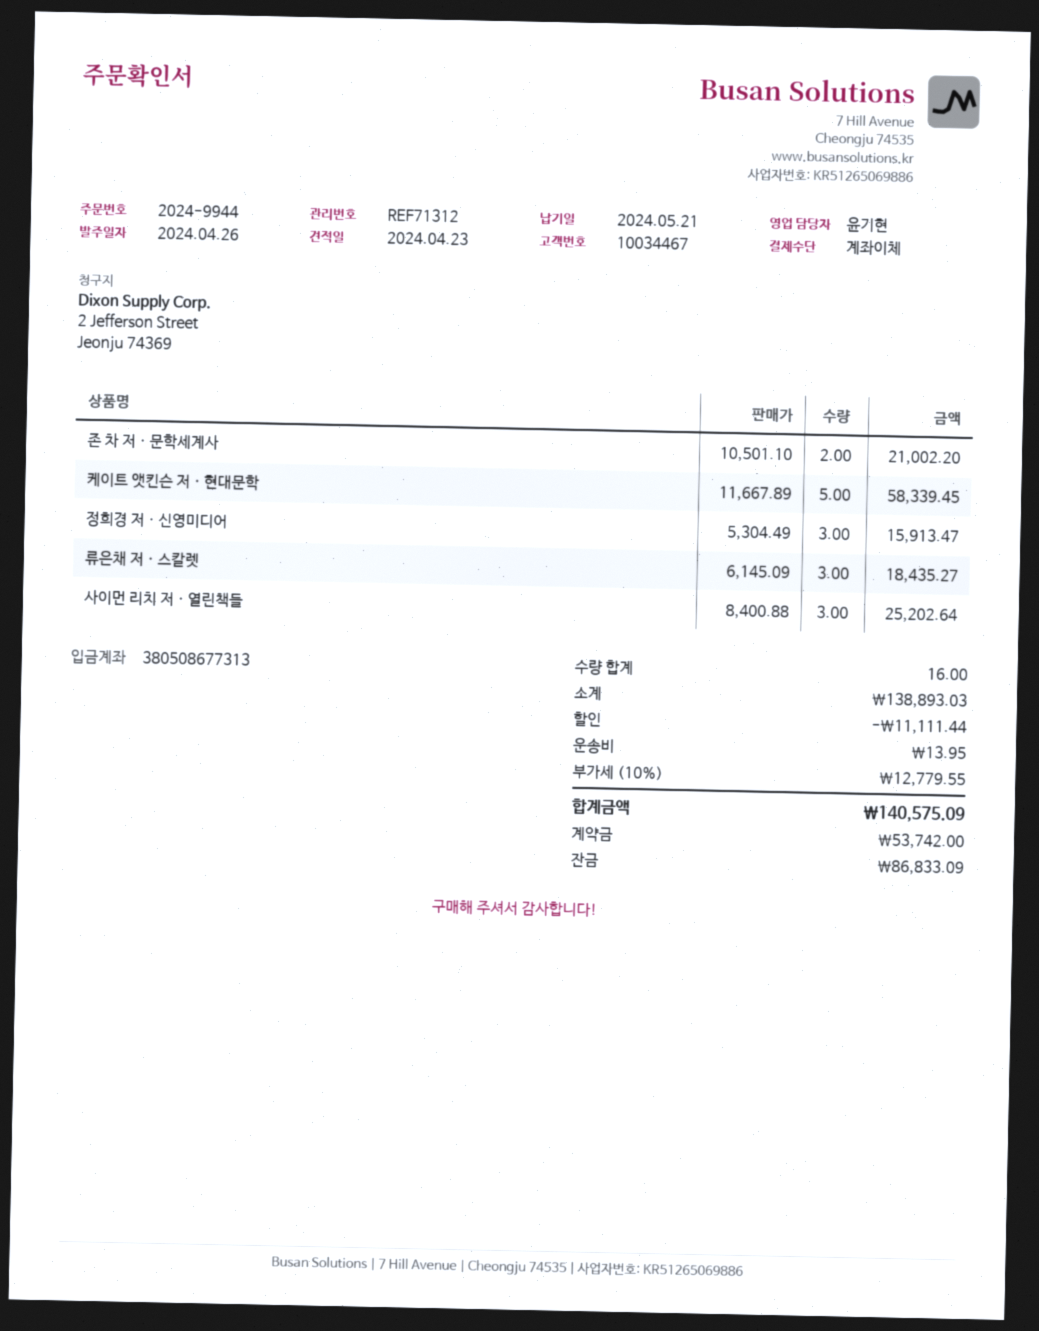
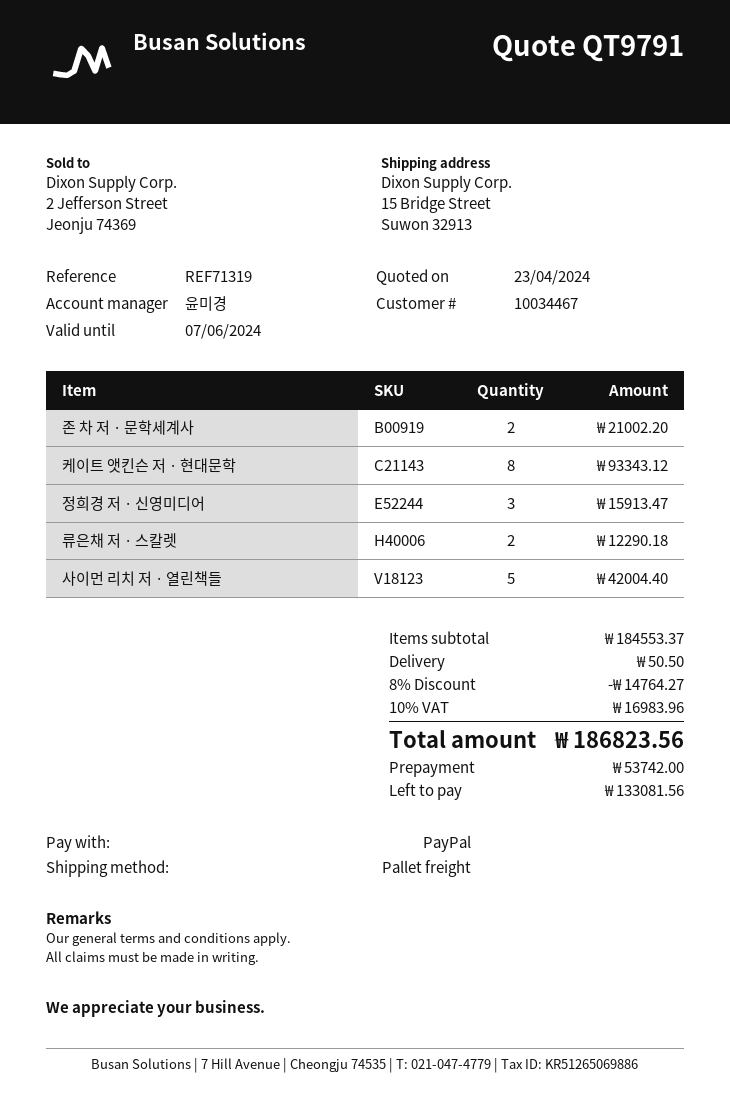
reference: REF71312 -> REF71319
sales rep: 윤기현 -> 윤미경
payment method: bank transfer -> PayPal
케이트 앳킨슨 저 · 현대문학: 5 for 58339.45 -> 8 for 93343.12
류은채 저 · 스칼렛: 3 for 18435.27 -> 2 for 12290.18
사이먼 리치 저 · 열린책들: 3 for 25202.64 -> 5 for 42004.40
subtotal: 138893.03 -> 184553.37
discount: 11111.44 -> 14764.27
shipping: 13.95 -> 50.50
tax: 10% = 12779.55 -> 10% = 16983.96
total: 140575.09 -> 186823.56
balance: 86833.09 -> 133081.56

